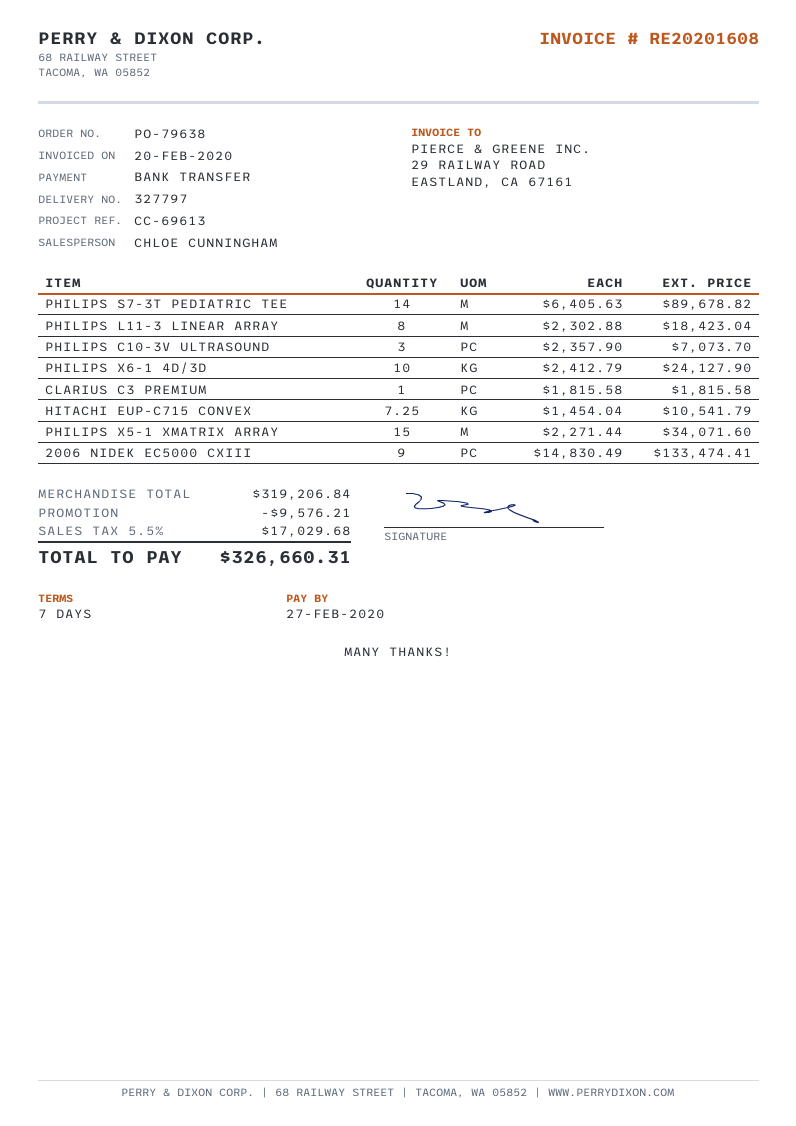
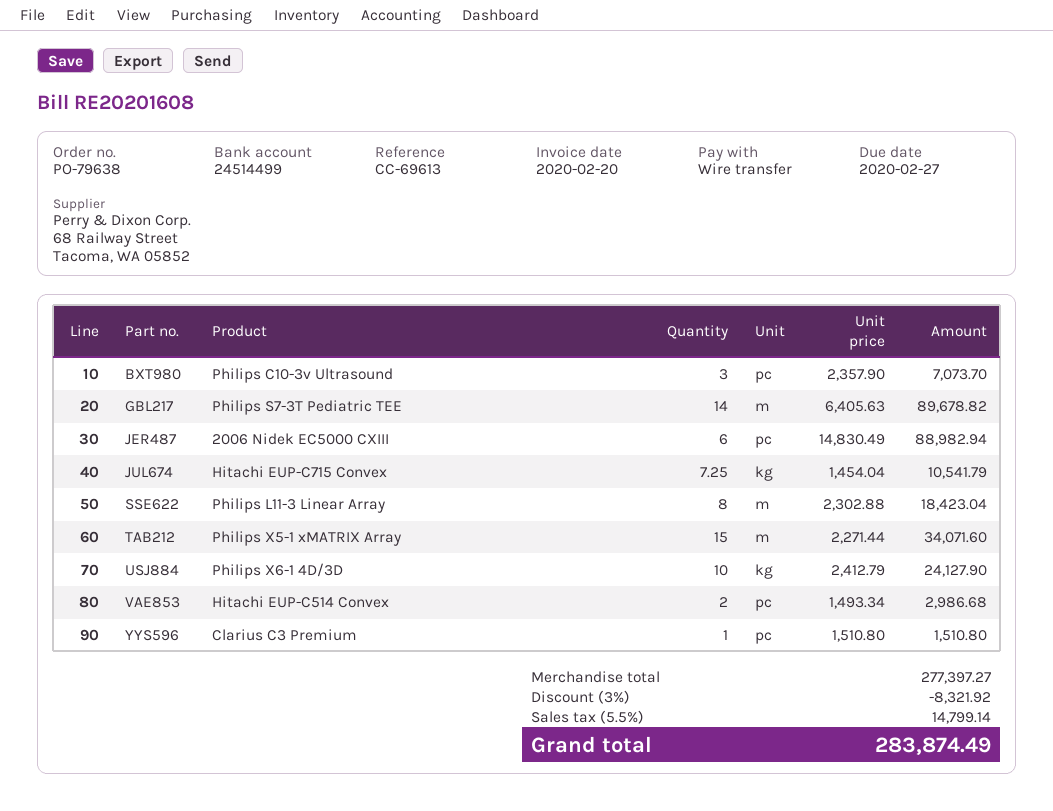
CLARIUS C3 PREMIUM: 1 x 1815.58 = 1815.58 -> 1 x 1510.80 = 1510.80
2006 NIDEK EC5000 CXIII: 9 x 14830.49 = 133474.41 -> 6 x 14830.49 = 88982.94
Hitachi EUP-C514 Convex: none -> 2 x 1493.34 = 2986.68
subtotal: 319206.84 -> 277397.27
discount: 9576.21 -> 8321.92
tax: 5.5% = 17029.68 -> 5.5% = 14799.14
total: 326660.31 -> 283874.49

